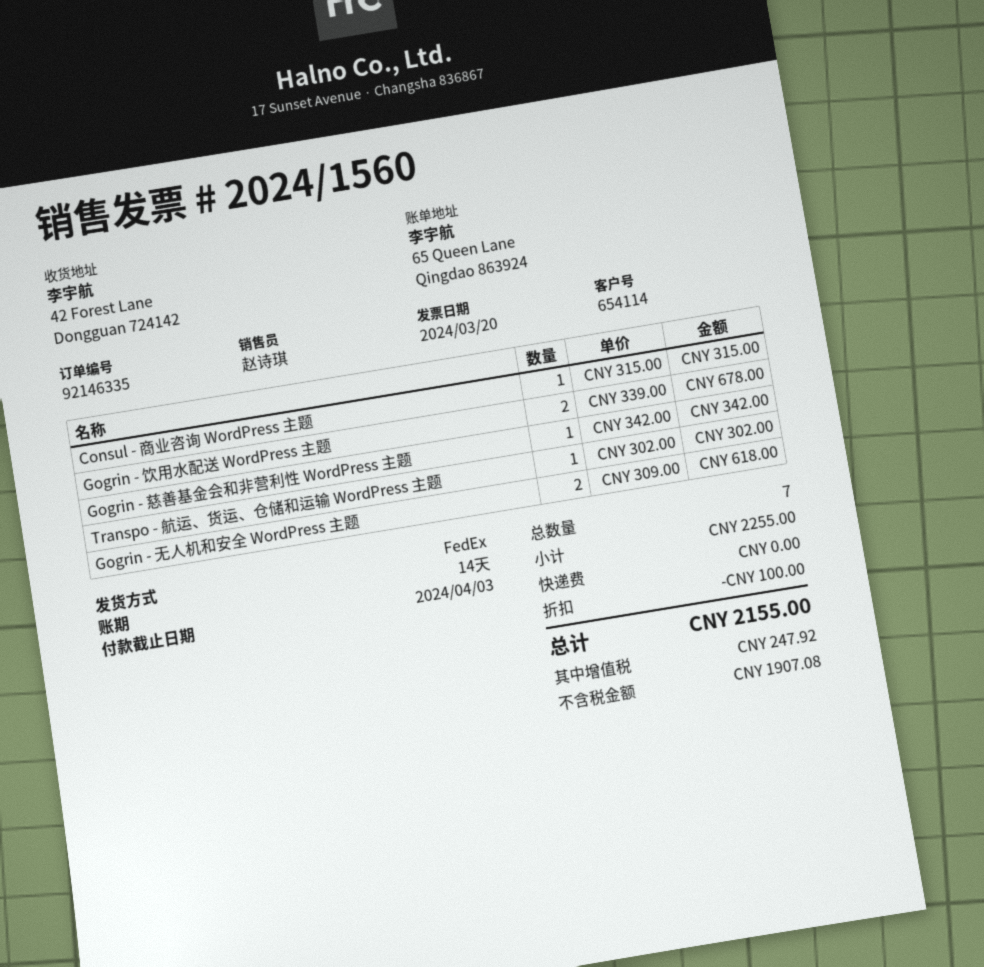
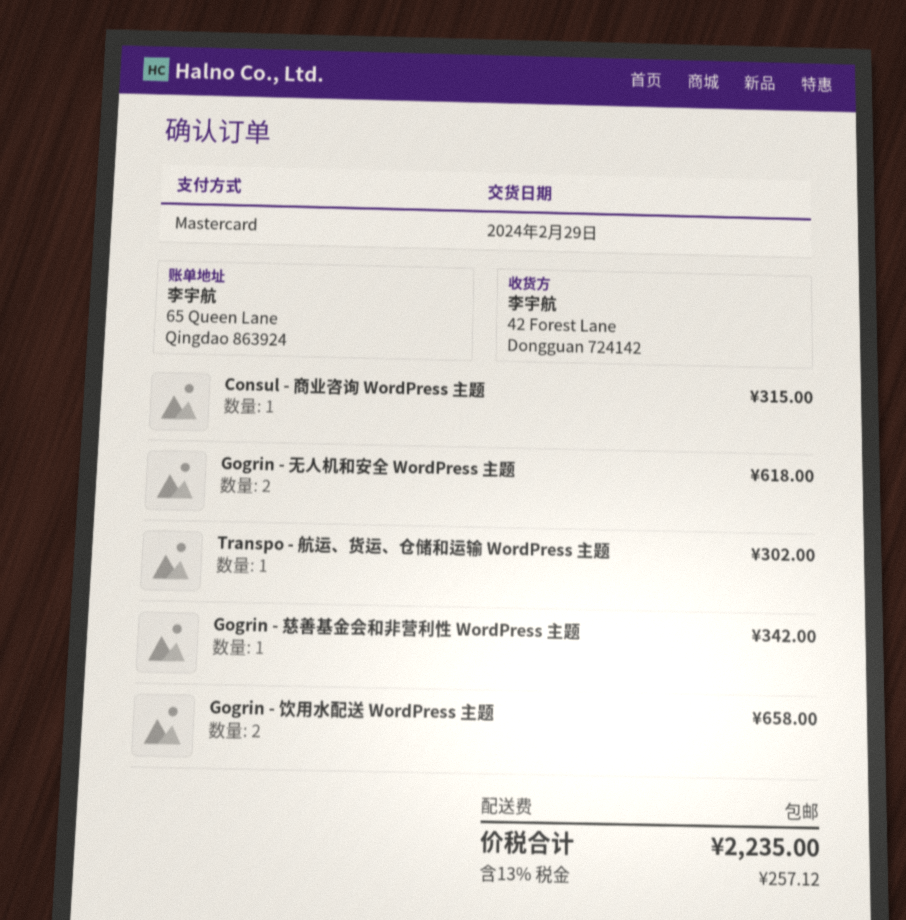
Gogrin - 饮用水配送 WordPress 主题: 2 for 678.00 -> 2 for 658.00
discount: 100.00 -> none
tax: 247.92 -> 257.12
total: 2155.00 -> 2235.00

